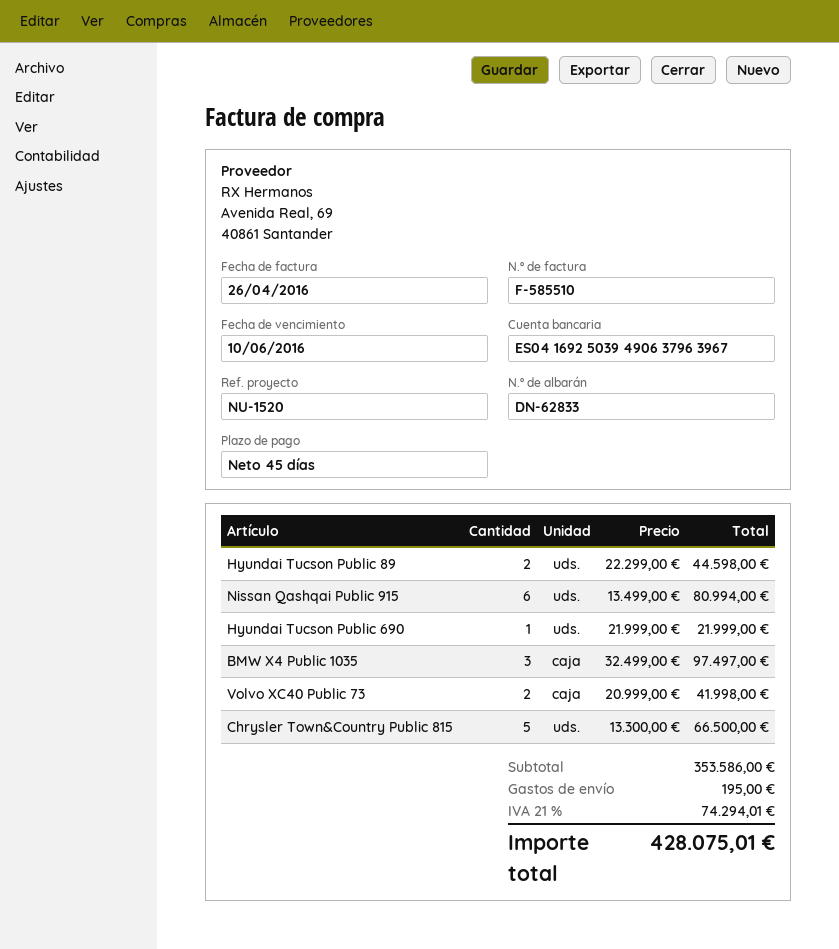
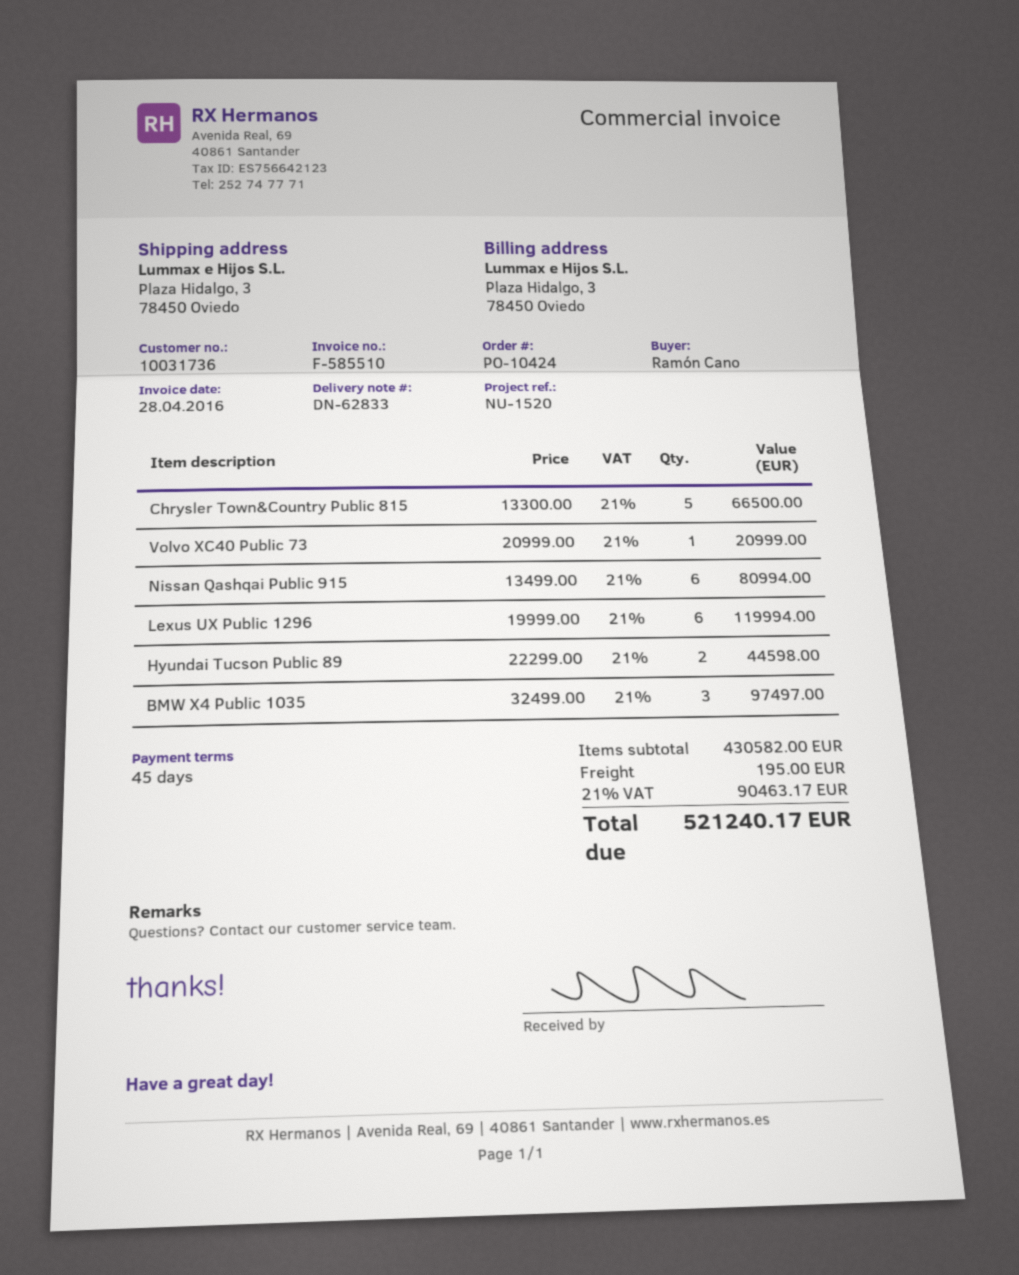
invoice date: 2016-04-26 -> 2016-04-28
Hyundai Tucson Public 690: 1 x 21999.00 = 21999.00 -> none
Volvo XC40 Public 73: 2 x 20999.00 = 41998.00 -> 1 x 20999.00 = 20999.00
Lexus UX Public 1296: none -> 6 x 19999.00 = 119994.00
subtotal: 353586.00 -> 430582.00
tax: 21% = 74294.01 -> 21% = 90463.17
total: 428075.01 -> 521240.17

